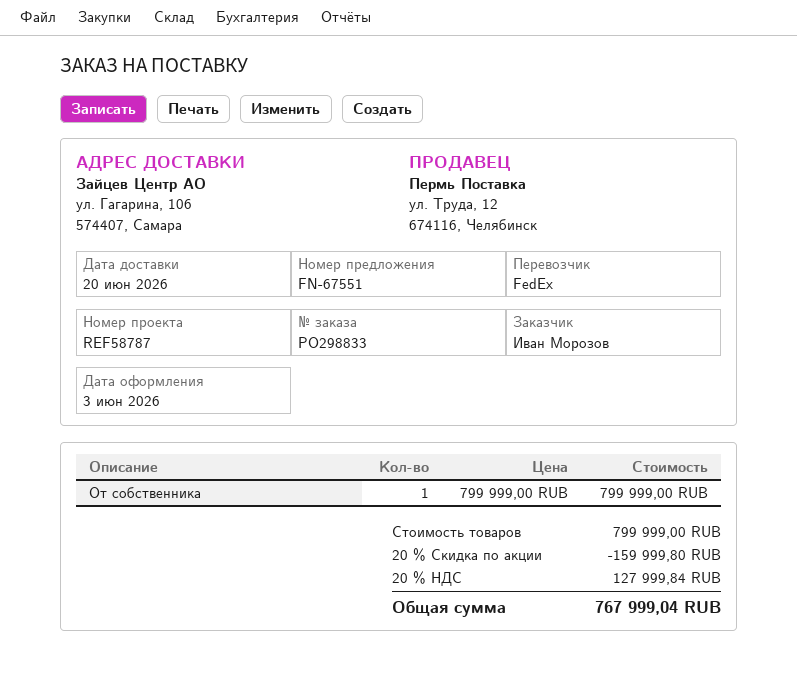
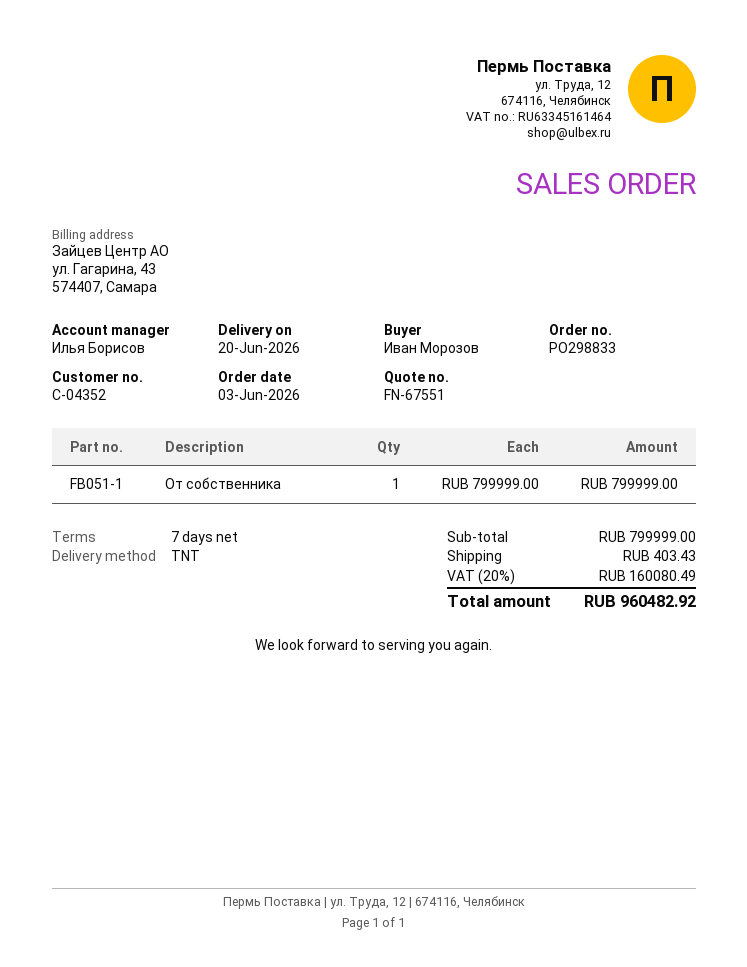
shipping method: FedEx -> TNT
discount: 20% = 159999.80 -> none
shipping: none -> 403.43
tax: 20% = 127999.84 -> 20% = 160080.49
total: 767999.04 -> 960482.92

